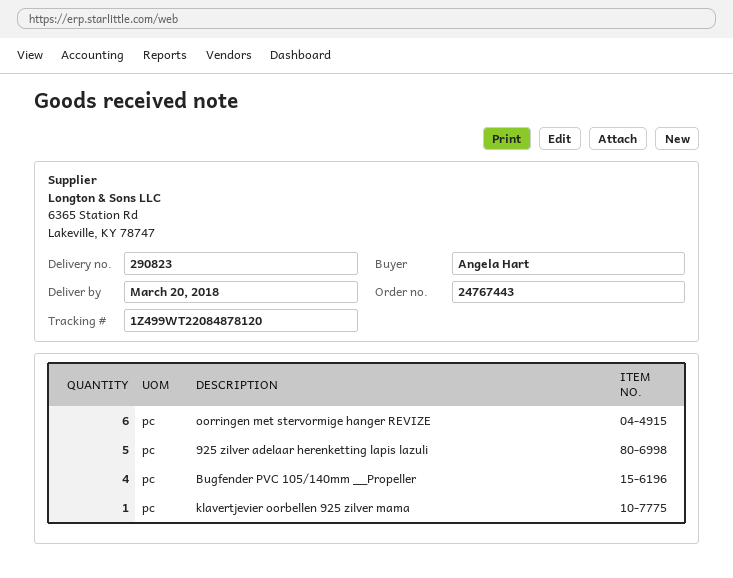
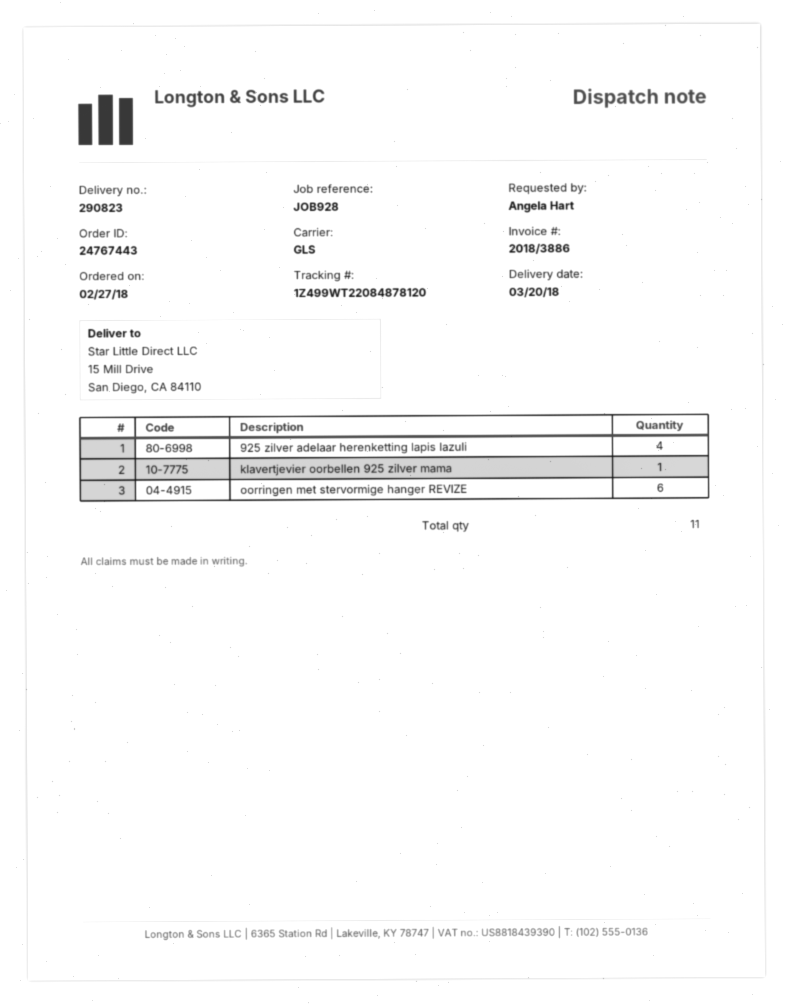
925 zilver adelaar herenketting lapis lazuli: 5 -> 4
Bugfender PVC 105/140mm __Propeller: 4 -> none

